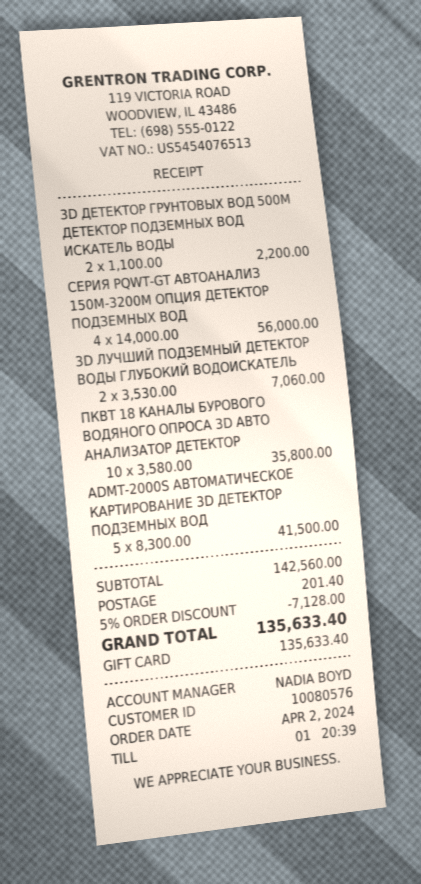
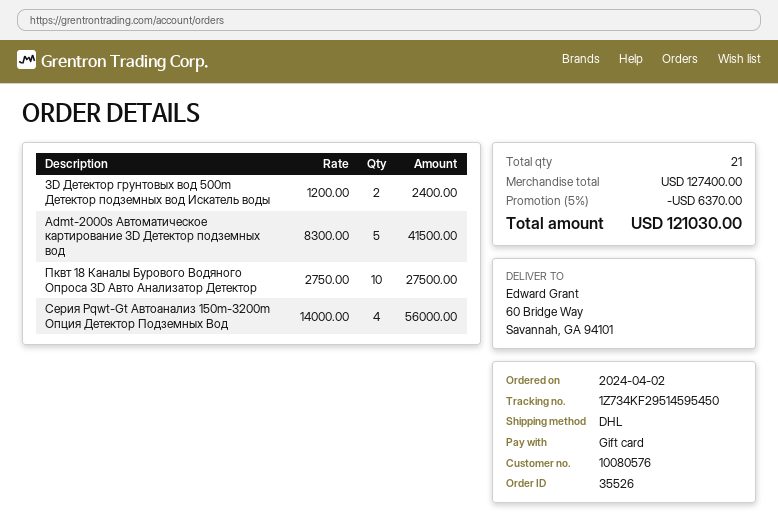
3D ДЕТЕКТОР ГРУНТОВЫХ ВОД 500M ДЕТЕКТОР ПОДЗЕМНЫХ ВОД ИСКАТЕЛЬ ВОДЫ: 2 x 1100.00 = 2200.00 -> 2 x 1200.00 = 2400.00
3D ЛУЧШИЙ ПОДЗЕМНЫЙ ДЕТЕКТОР ВОДЫ ГЛУБОКИЙ ВОДОИСКАТЕЛЬ: 2 x 3530.00 = 7060.00 -> none
ПКВТ 18 КАНАЛЫ БУРОВОГО ВОДЯНОГО ОПРОСА 3D АВТО АНАЛИЗАТОР ДЕТЕКТОР: 10 x 3580.00 = 35800.00 -> 10 x 2750.00 = 27500.00
subtotal: 142560.00 -> 127400.00
discount: 5% = 7128.00 -> 5% = 6370.00
shipping: 201.40 -> none
total: 135633.40 -> 121030.00

